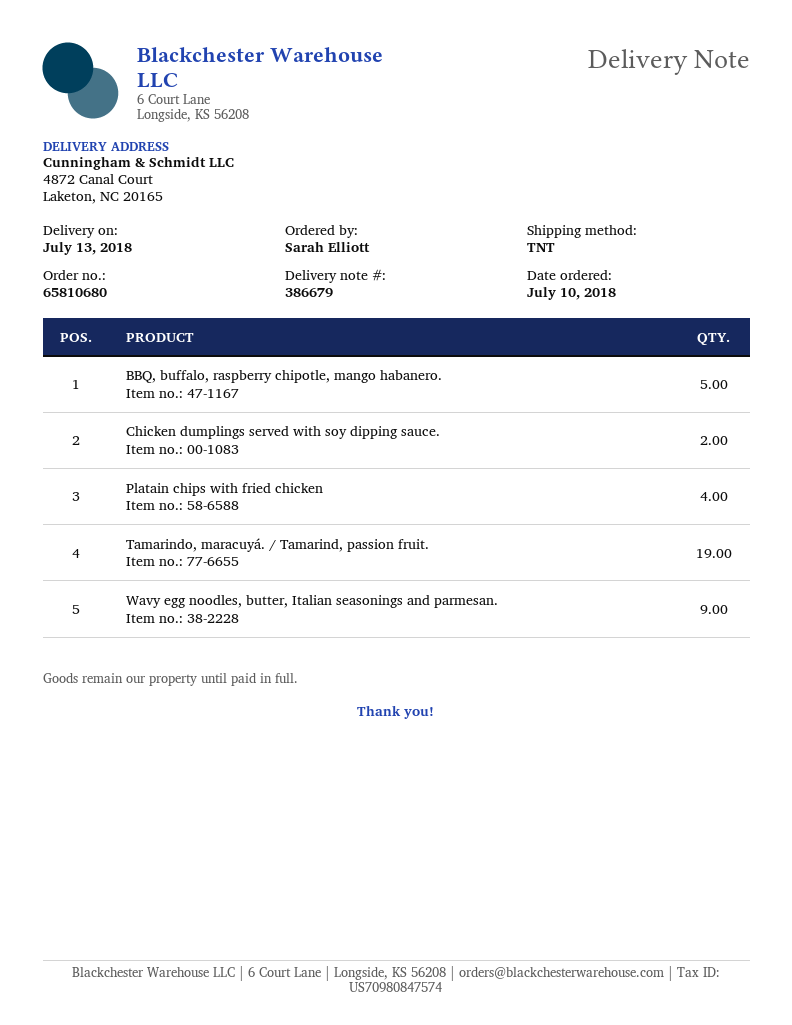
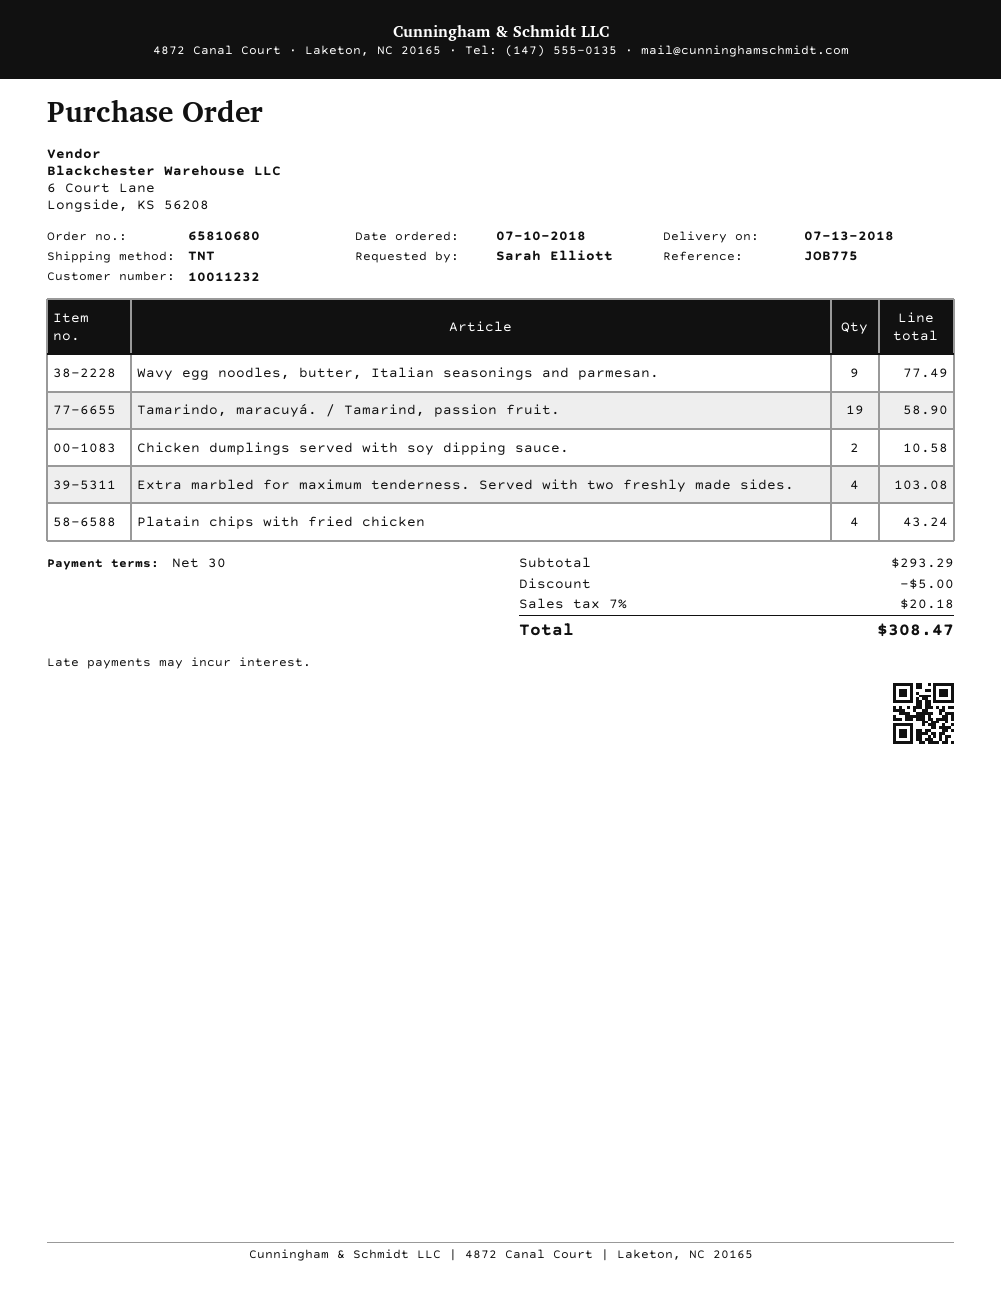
BBQ, buffalo, raspberry chipotle, mango habanero.: 5 -> none
Extra marbled for maximum tenderness. Served with two freshly made sides.: none -> 4

